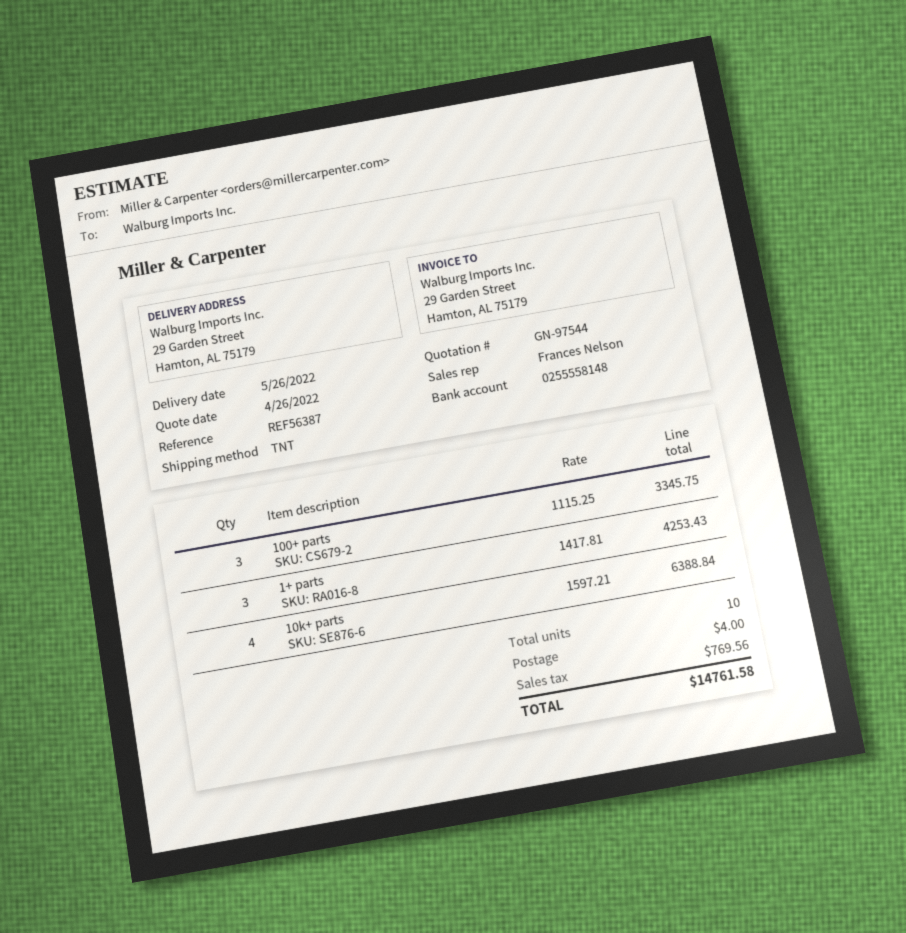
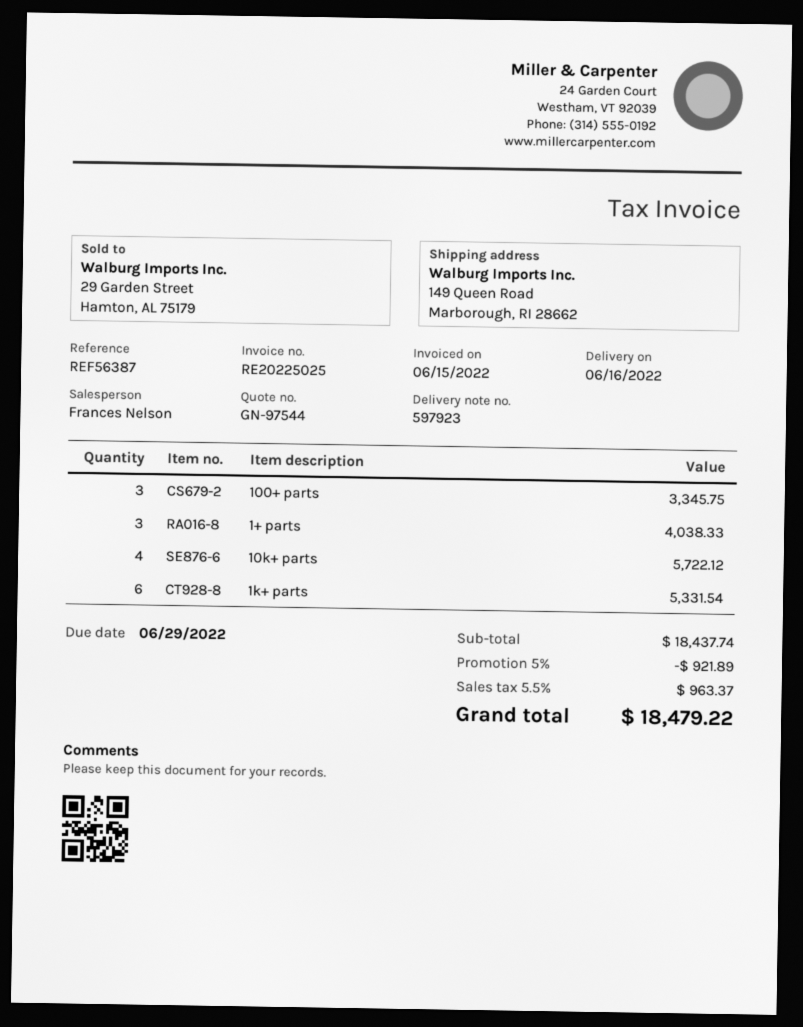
delivery date: 2022-05-26 -> 2022-06-16
ship to: 29 Garden Street, Hamton, AL 75179 -> 149 Queen Road, Marborough, RI 28662
1+ parts: 3 for 4253.43 -> 3 for 4038.33
10k+ parts: 4 for 6388.84 -> 4 for 5722.12
1k+ parts: none -> 6 for 5331.54
discount: none -> 5% = 921.89
shipping: 4.00 -> none
tax: 769.56 -> 963.37
total: 14761.58 -> 18479.22

